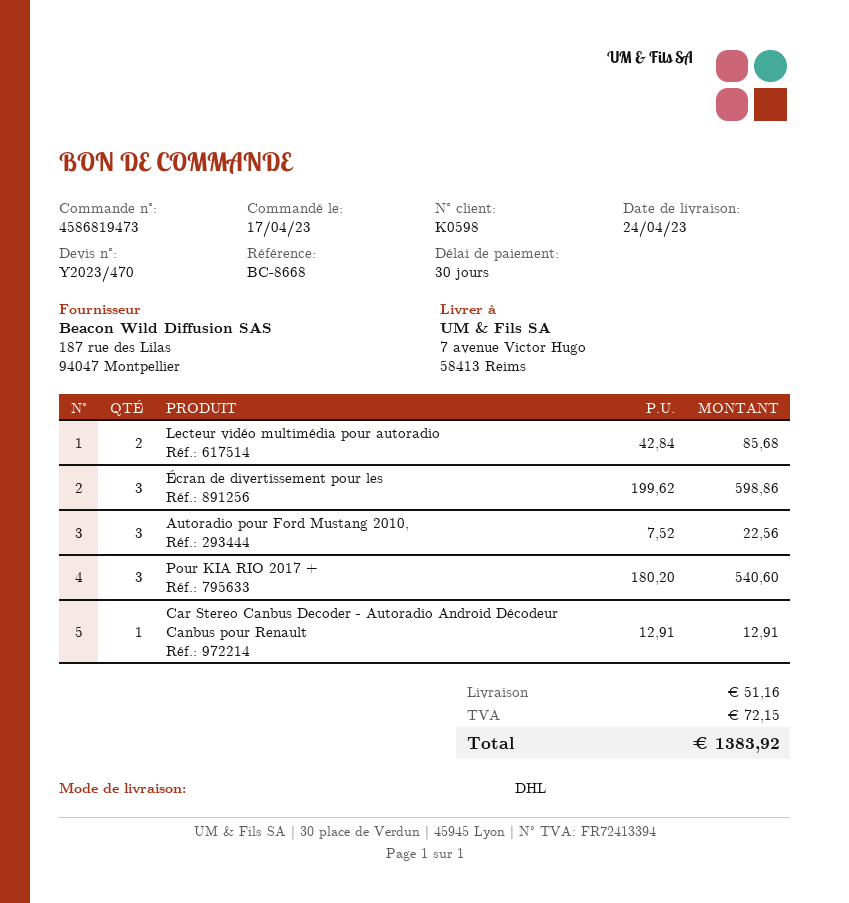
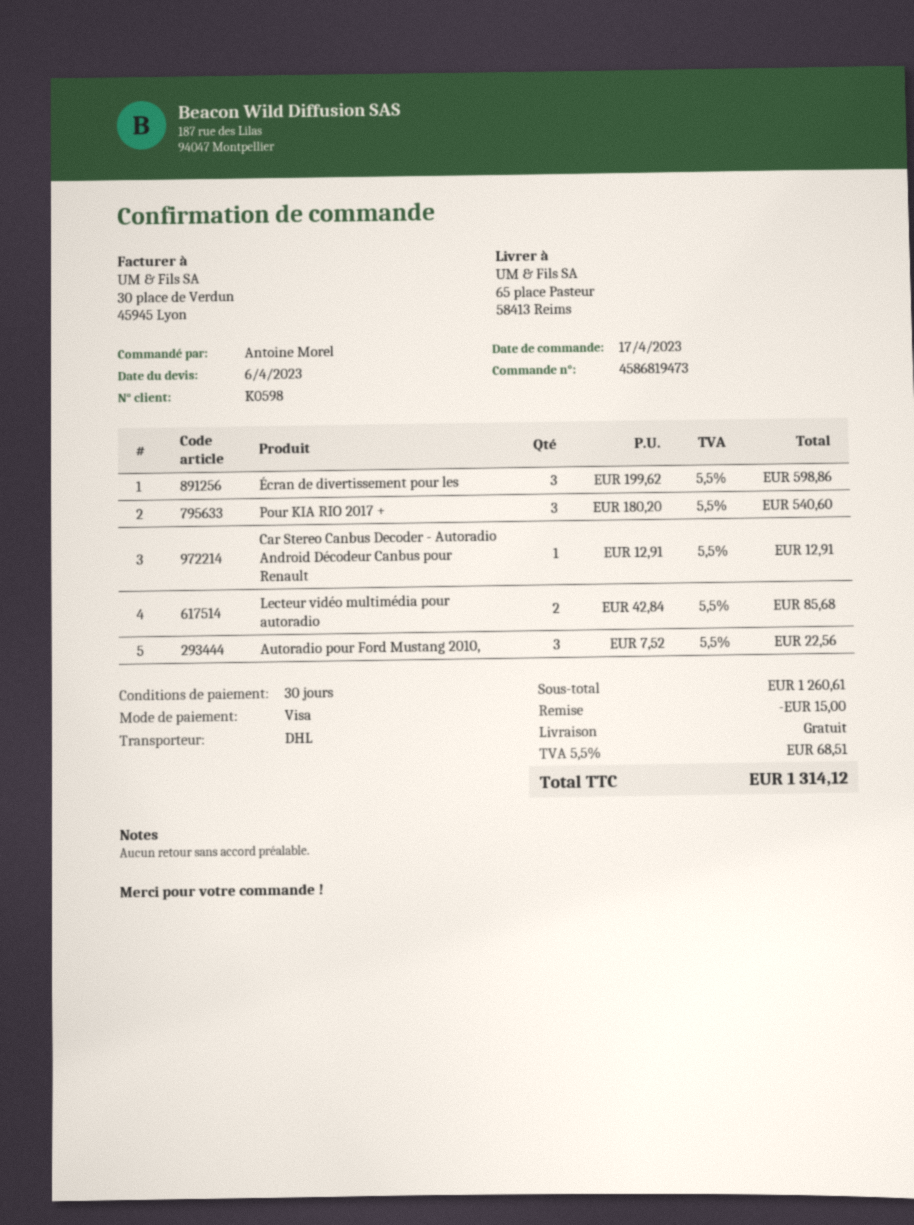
ship to: 7 avenue Victor Hugo, 58413 Reims -> 65 place Pasteur, 58413 Reims
discount: none -> 15.00
shipping: 51.16 -> 0.00
tax: 72.15 -> 68.51
total: 1383.92 -> 1314.12

